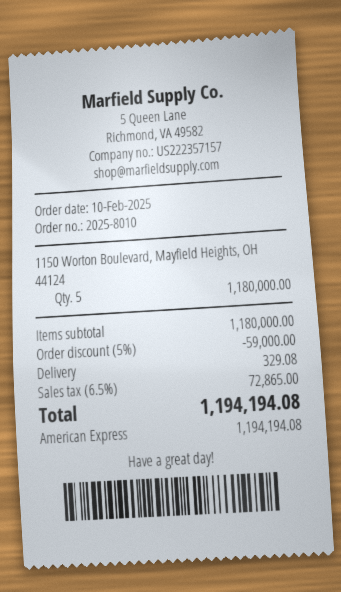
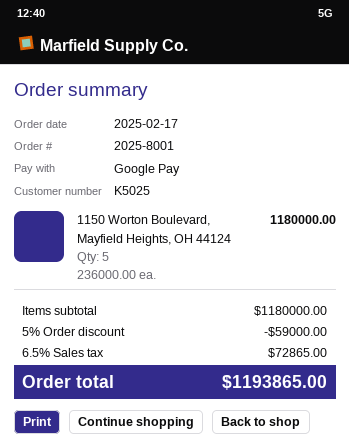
order number: 2025-8010 -> 2025-8001
order date: 2025-02-10 -> 2025-02-17
payment method: American Express -> Google Pay
shipping: 329.08 -> none
total: 1194194.08 -> 1193865.00

